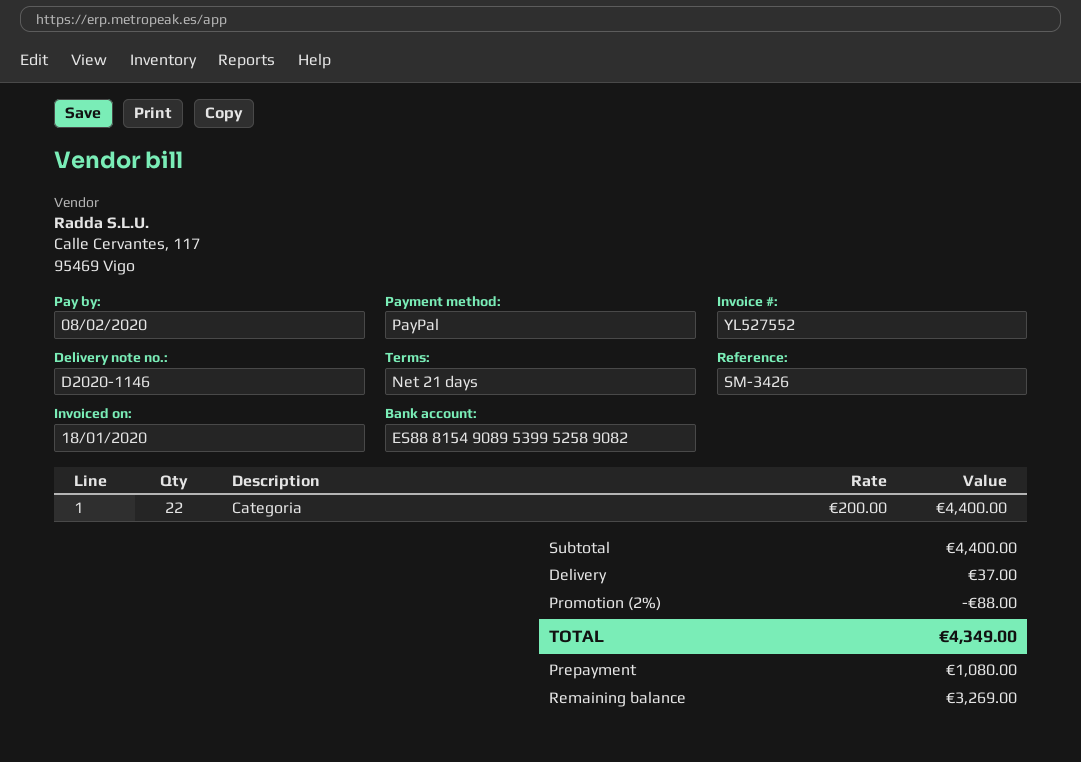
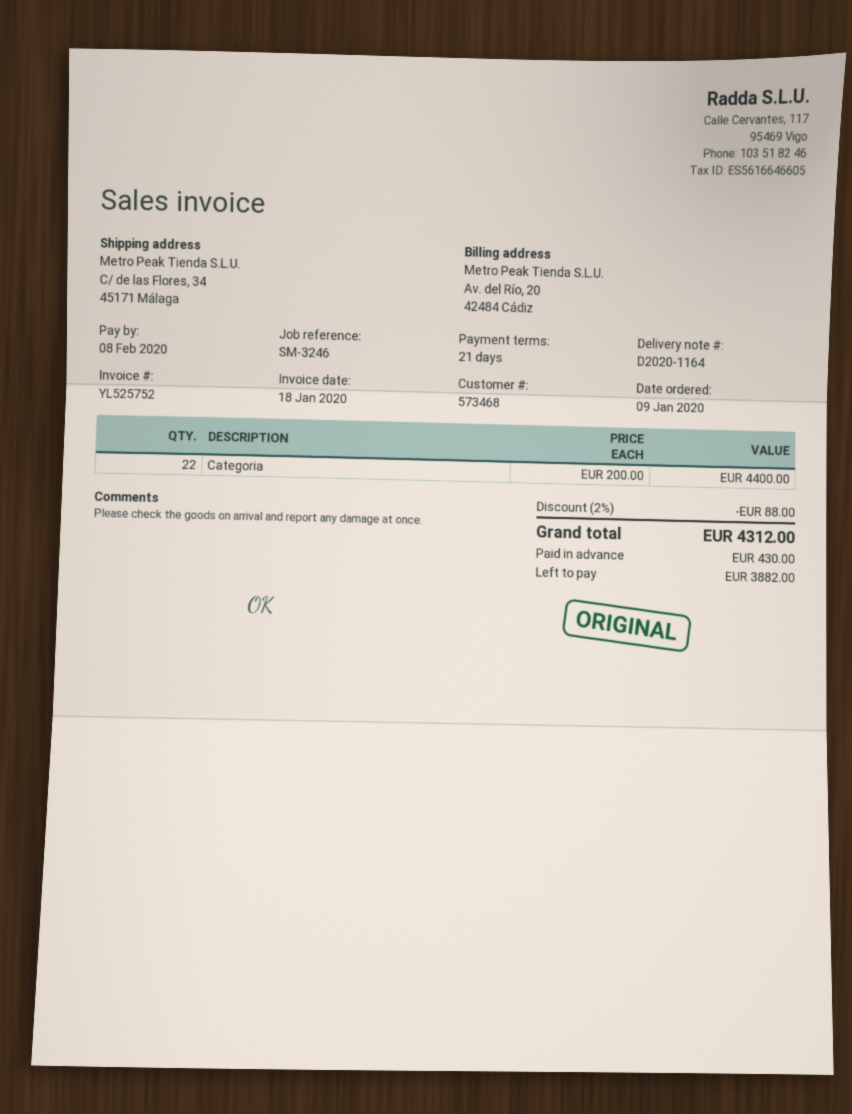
delivery note number: D2020-1146 -> D2020-1164
invoice number: YL527552 -> YL525752
reference: SM-3426 -> SM-3246
shipping: 37.00 -> none
total: 4349.00 -> 4312.00
deposit: 1080.00 -> 430.00
balance: 3269.00 -> 3882.00

